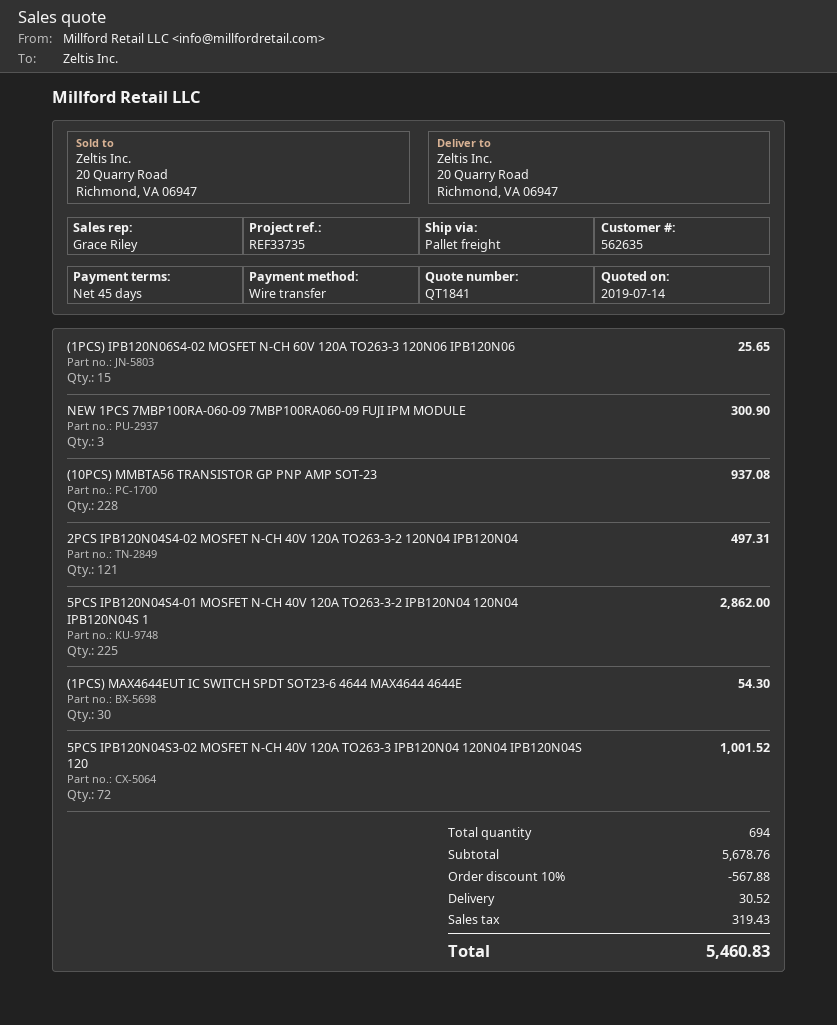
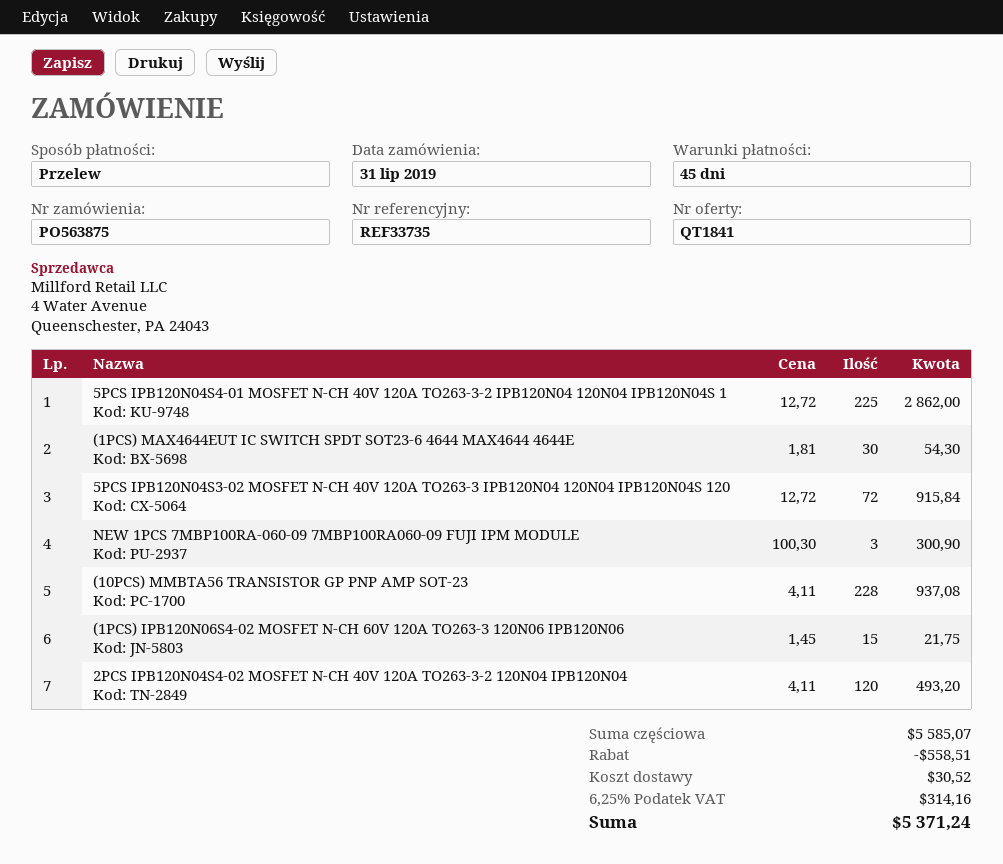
(1PCS) IPB120N06S4-02 MOSFET N-CH 60V 120A TO263-3 120N06 IPB120N06: 15 for 25.65 -> 15 for 21.75
2PCS IPB120N04S4-02 MOSFET N-CH 40V 120A TO263-3-2 120N04 IPB120N04: 121 for 497.31 -> 120 for 493.20
5PCS IPB120N04S3-02 MOSFET N-CH 40V 120A TO263-3 IPB120N04 120N04 IPB120N04S 120: 72 for 1001.52 -> 72 for 915.84
subtotal: 5678.76 -> 5585.07
discount: 567.88 -> 558.51
tax: 319.43 -> 314.16
total: 5460.83 -> 5371.24

